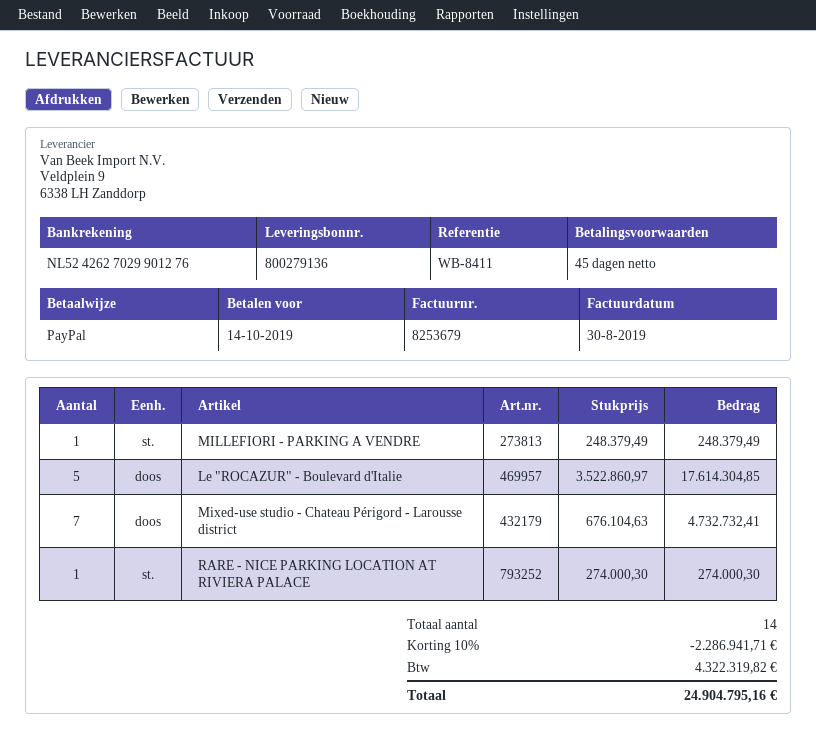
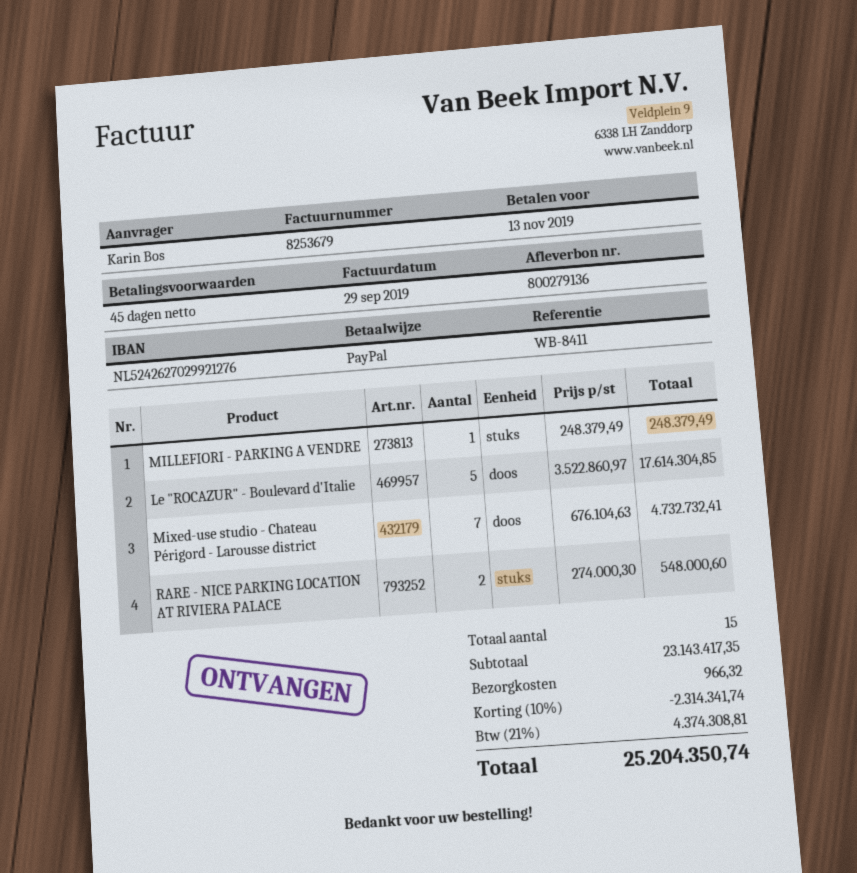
invoice date: 2019-08-30 -> 2019-09-29
due date: 2019-10-14 -> 2019-11-13
bank account: NL5242627029901276 -> NL5242627029921276
RARE - NICE PARKING LOCATION AT RIVIERA PALACE: 1 x 274000.30 = 274000.30 -> 2 x 274000.30 = 548000.60
total quantity: 14 -> 15
discount: 10% = 2286941.71 -> 10% = 2314341.74
shipping: none -> 966.32
tax: 4322319.82 -> 4374308.81
total: 24904795.16 -> 25204350.74

